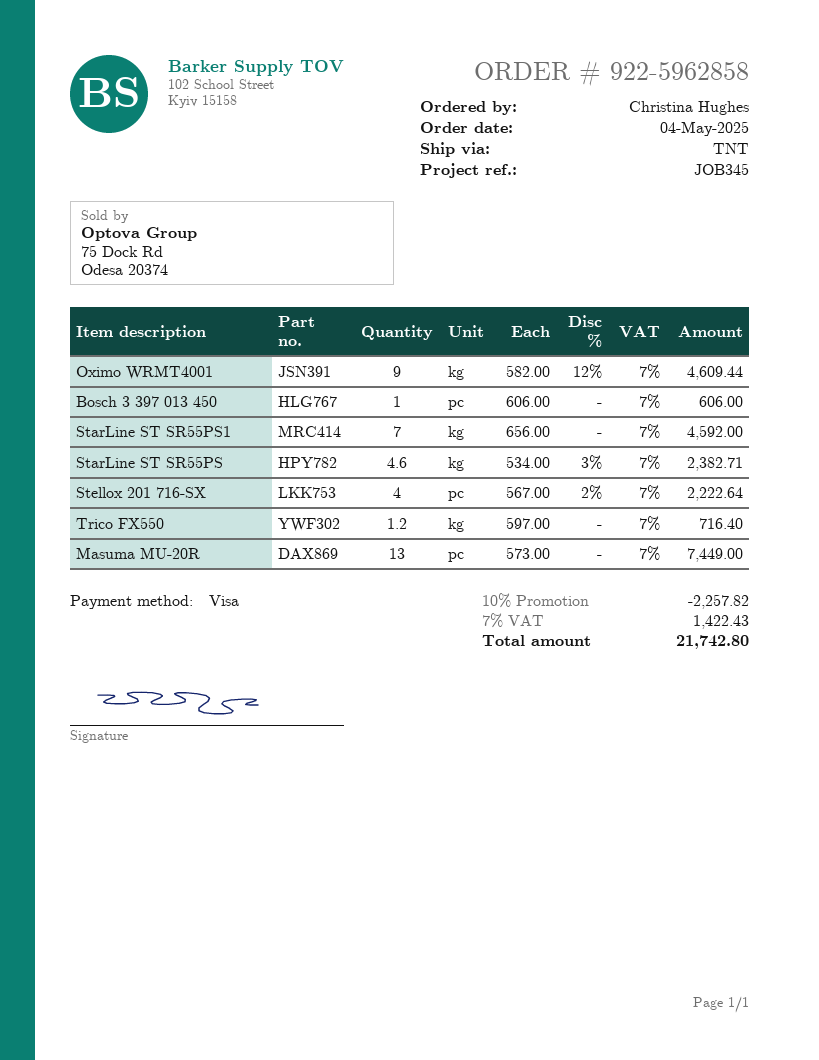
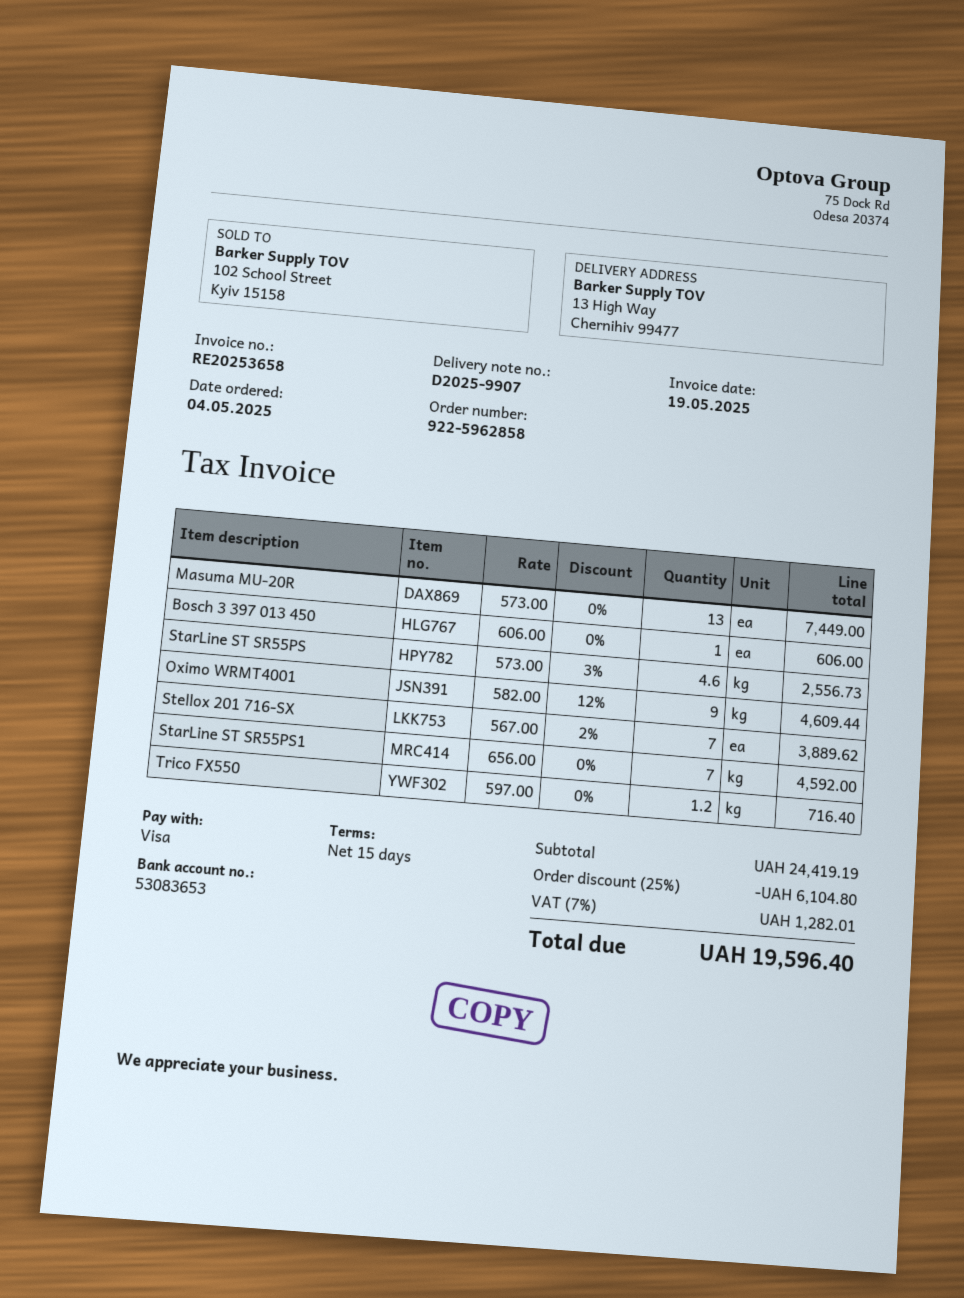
StarLine ST SR55PS: 4.6 x 534.00 - 3% = 2382.71 -> 4.6 x 573.00 - 3% = 2556.73
Stellox 201 716-SX: 4 x 567.00 - 2% = 2222.64 -> 7 x 567.00 - 2% = 3889.62
discount: 10% = 2257.82 -> 25% = 6104.80
tax: 7% = 1422.43 -> 7% = 1282.01
total: 21742.80 -> 19596.40

